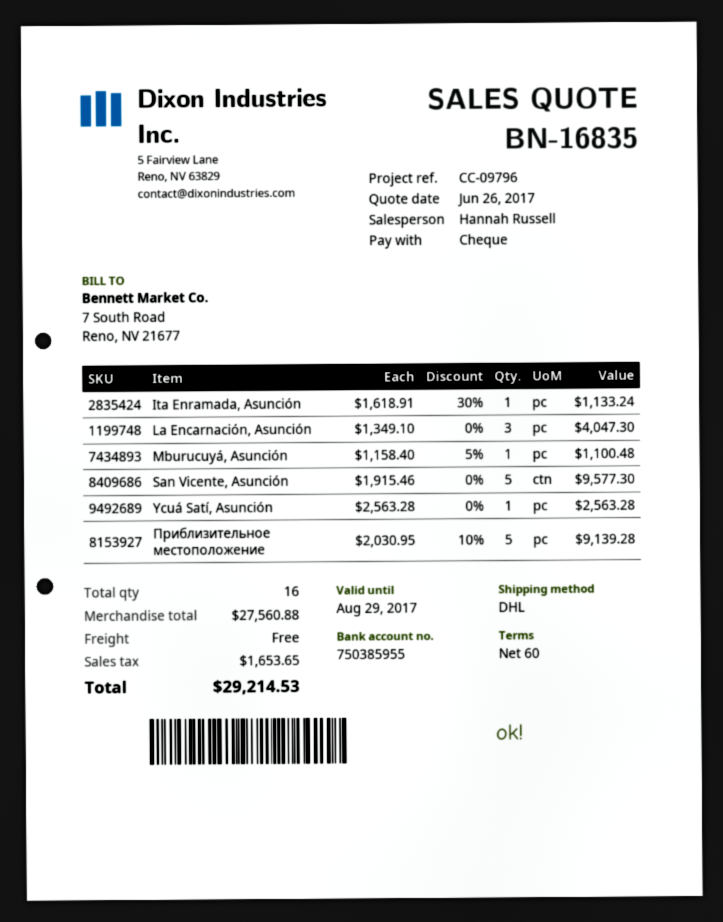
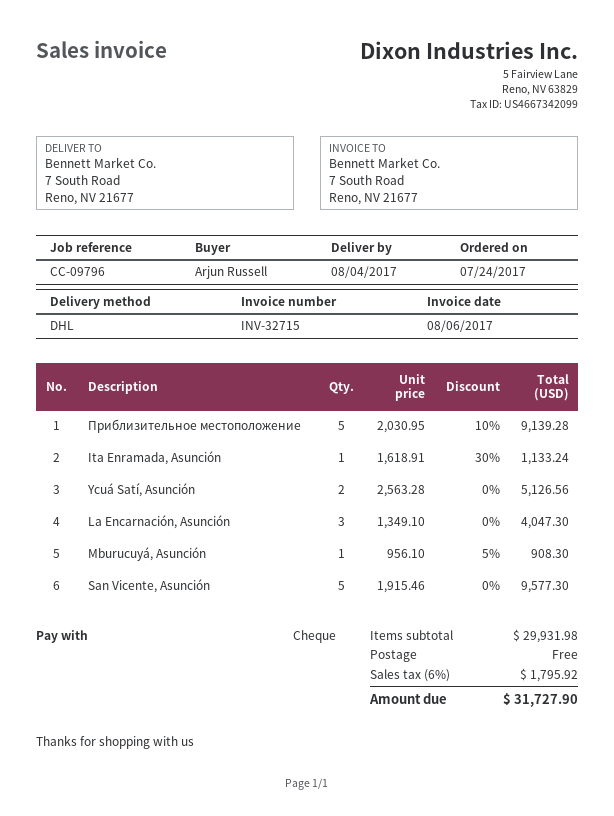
Mburucuyá, Asunción: 1 x 1158.40 - 5% = 1100.48 -> 1 x 956.10 - 5% = 908.30
Ycuá Satí, Asunción: 1 x 2563.28 = 2563.28 -> 2 x 2563.28 = 5126.56
subtotal: 27560.88 -> 29931.98
tax: 1653.65 -> 1795.92
total: 29214.53 -> 31727.90

